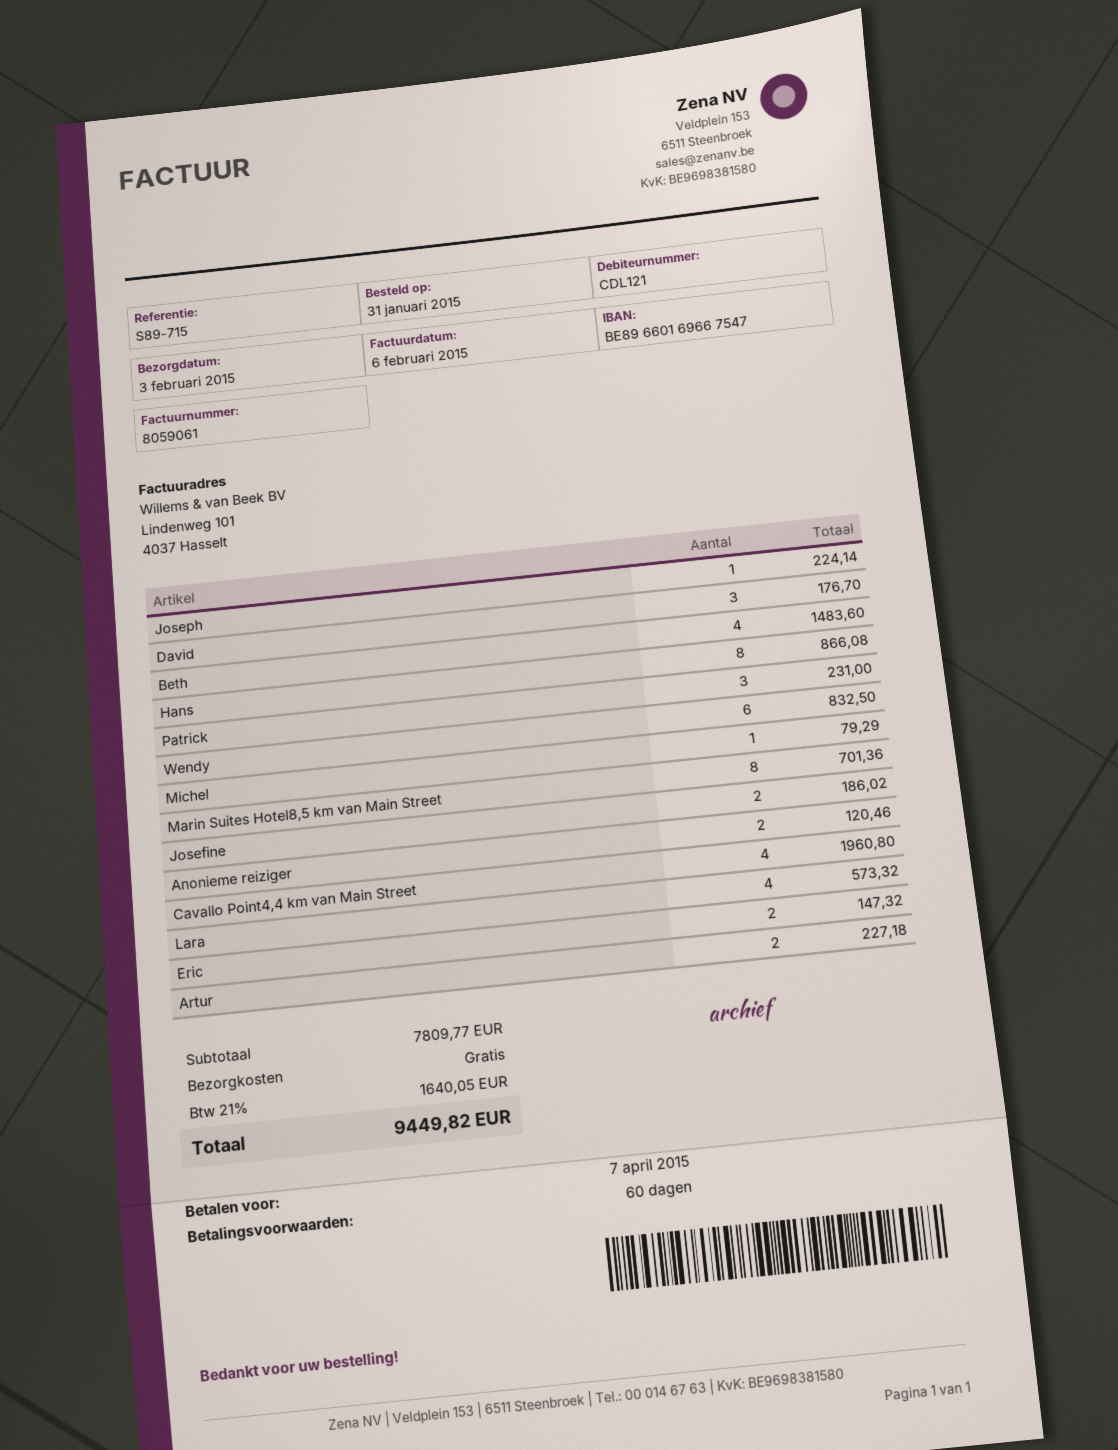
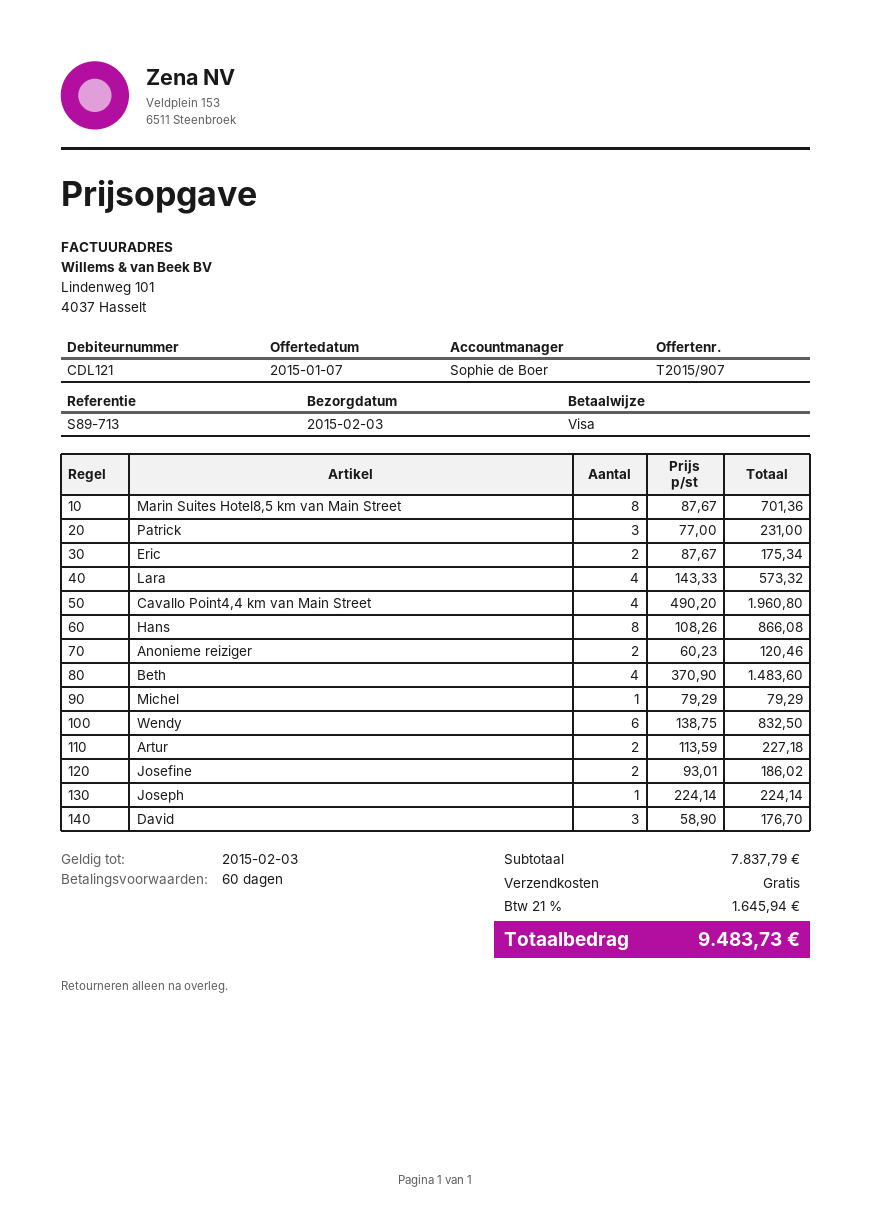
reference: S89-715 -> S89-713
Eric: 2 for 147.32 -> 2 for 175.34
subtotal: 7809.77 -> 7837.79
tax: 21% = 1640.05 -> 21% = 1645.94
total: 9449.82 -> 9483.73

